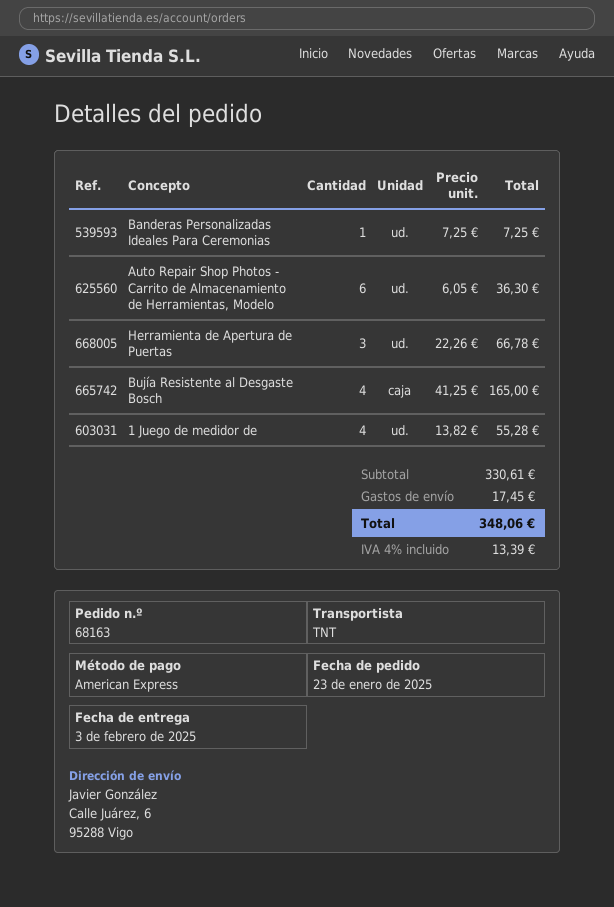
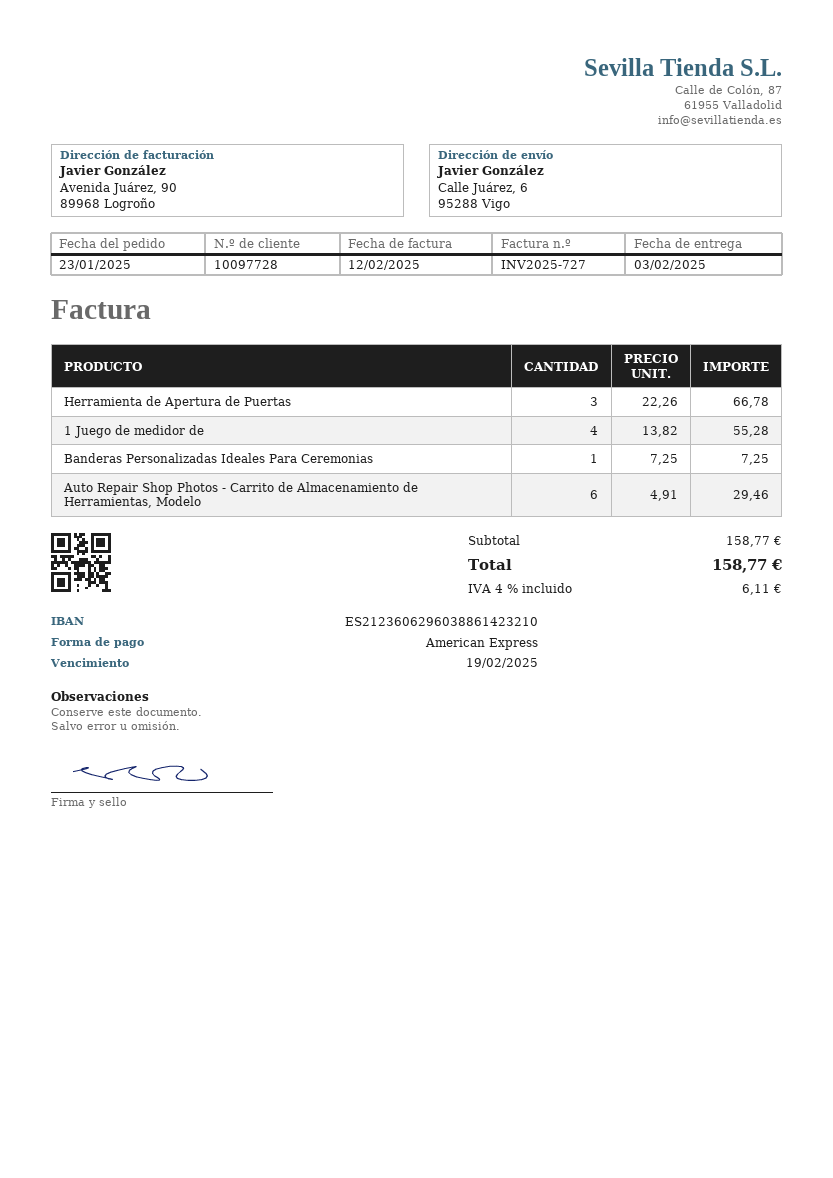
Auto Repair Shop Photos - Carrito de Almacenamiento de Herramientas, Modelo: 6 x 6.05 = 36.30 -> 6 x 4.91 = 29.46
Bujía Resistente al Desgaste Bosch: 4 x 41.25 = 165.00 -> none
subtotal: 330.61 -> 158.77
shipping: 17.45 -> none
tax: 4% = 13.39 -> 4% = 6.11
total: 348.06 -> 158.77

